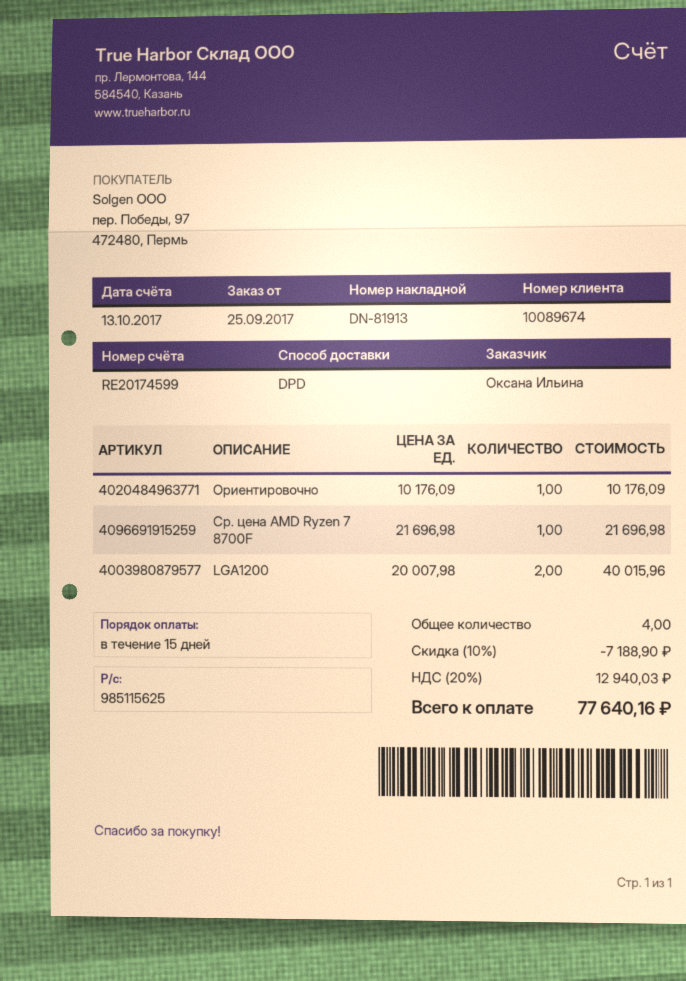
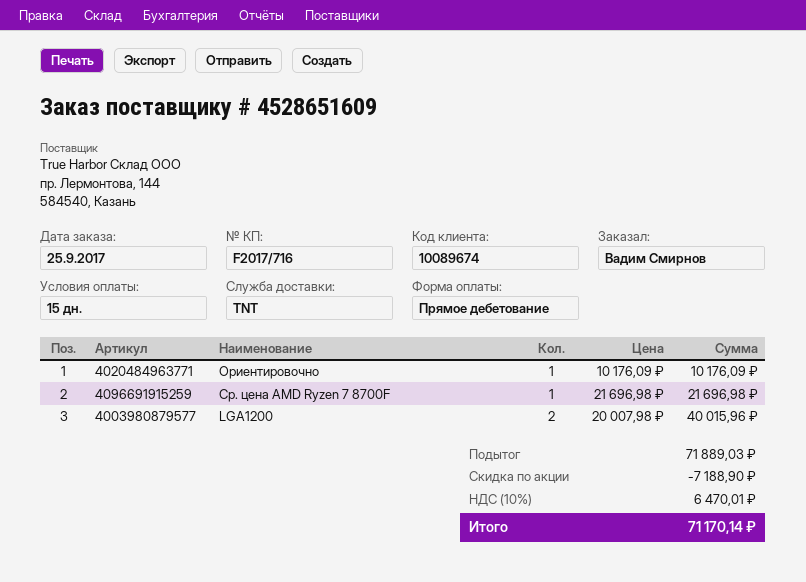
ordered by: Оксана Ильина -> Вадим Смирнов
shipping method: DPD -> TNT
tax: 20% = 12940.03 -> 10% = 6470.01
total: 77640.16 -> 71170.14

